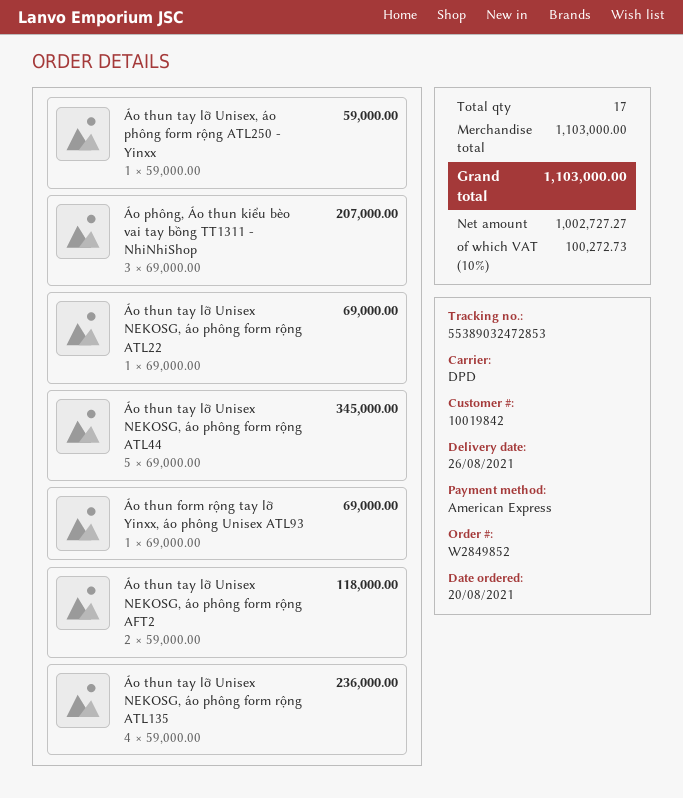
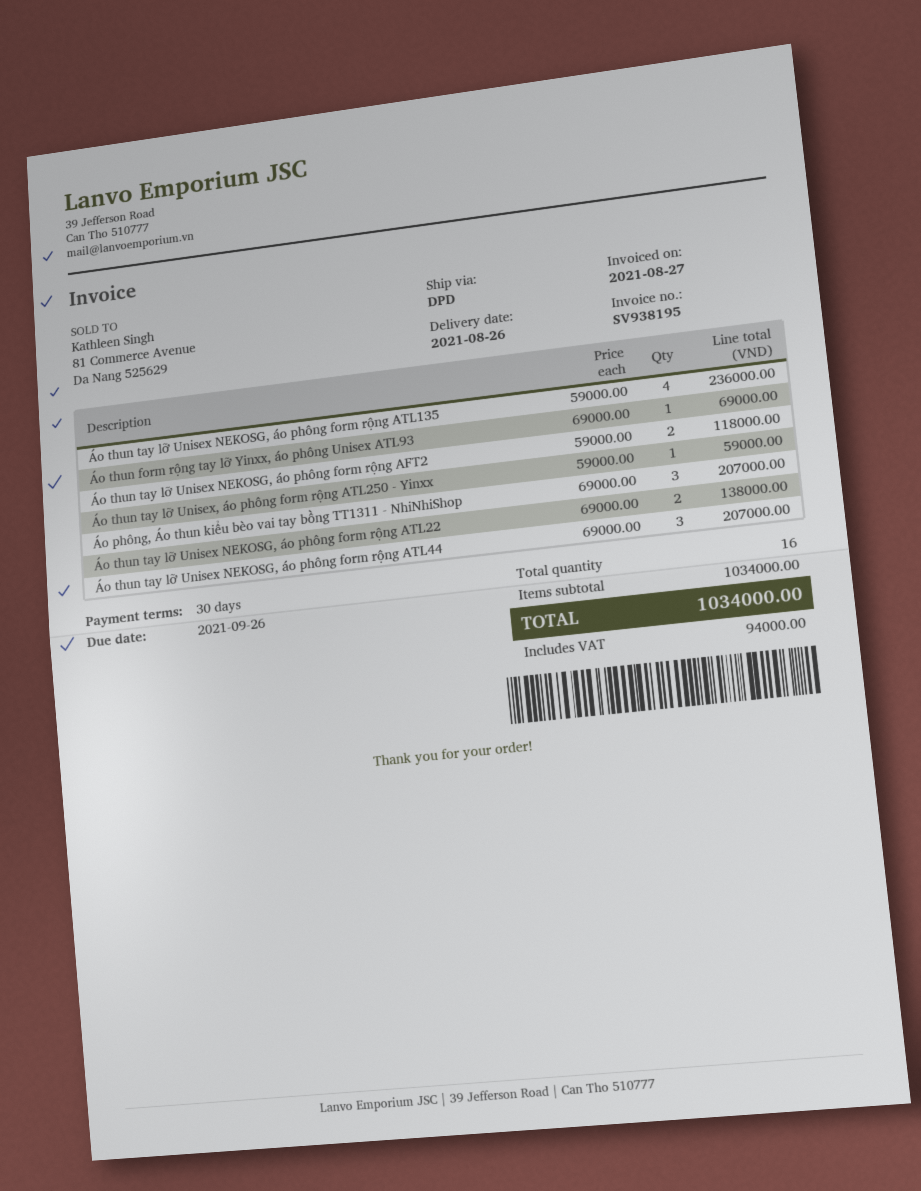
Áo thun tay lỡ Unisex NEKOSG, áo phông form rộng ATL22: 1 x 69000.00 = 69000.00 -> 2 x 69000.00 = 138000.00
Áo thun tay lỡ Unisex NEKOSG, áo phông form rộng ATL44: 5 x 69000.00 = 345000.00 -> 3 x 69000.00 = 207000.00
total quantity: 17 -> 16
subtotal: 1103000.00 -> 1034000.00
tax: 100272.73 -> 94000.00
total: 1103000.00 -> 1034000.00

